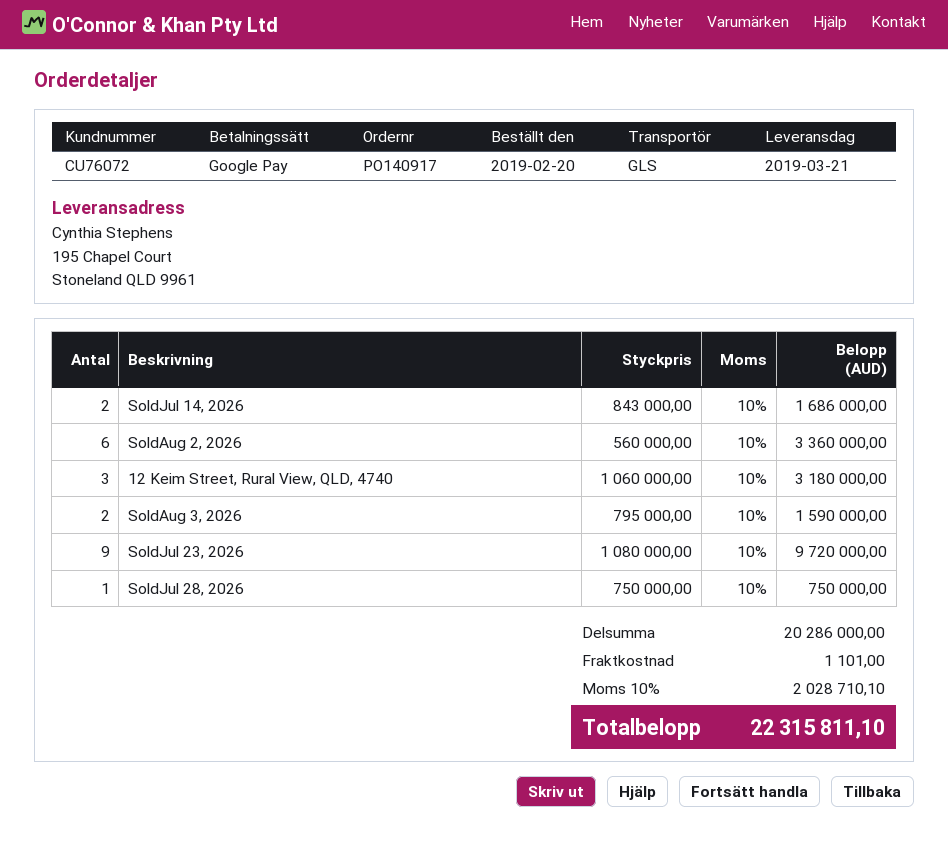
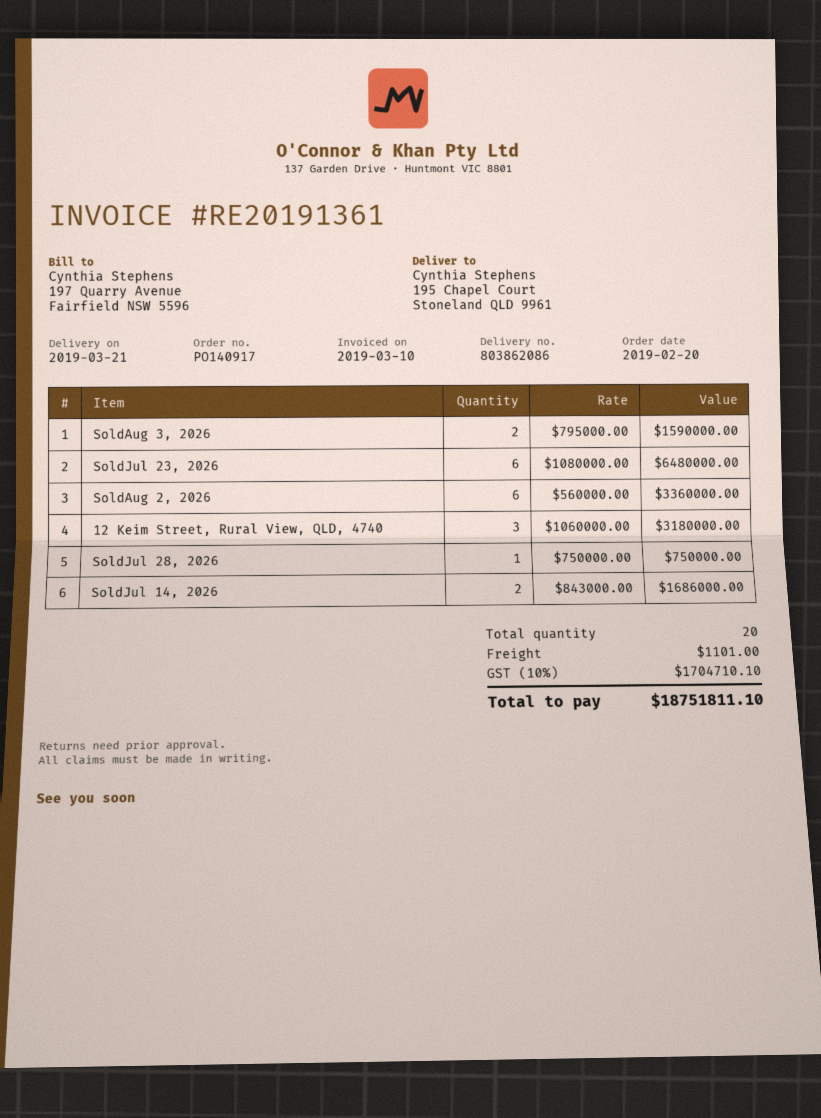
SoldJul 23, 2026: 9 x 1080000.00 = 9720000.00 -> 6 x 1080000.00 = 6480000.00
tax: 10% = 2028710.10 -> 10% = 1704710.10
total: 22315811.10 -> 18751811.10

